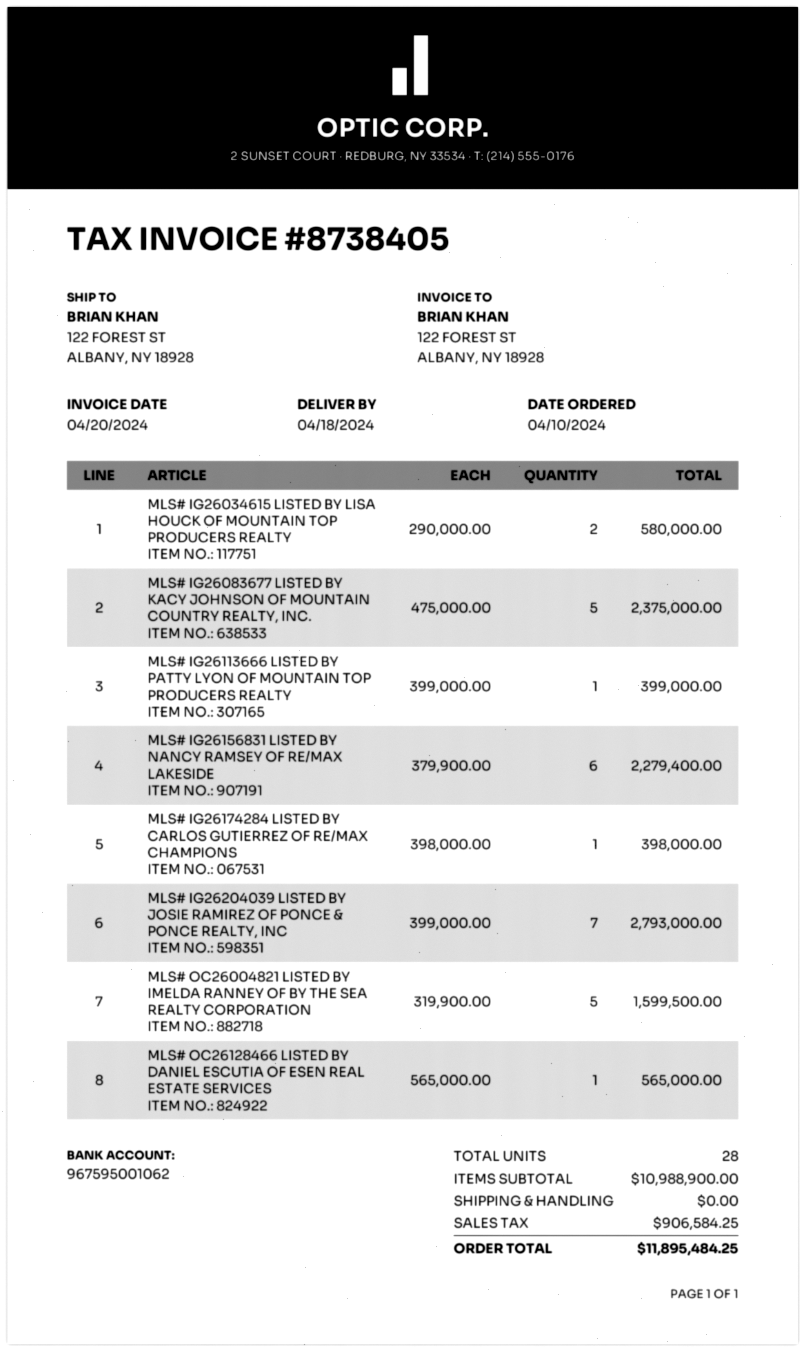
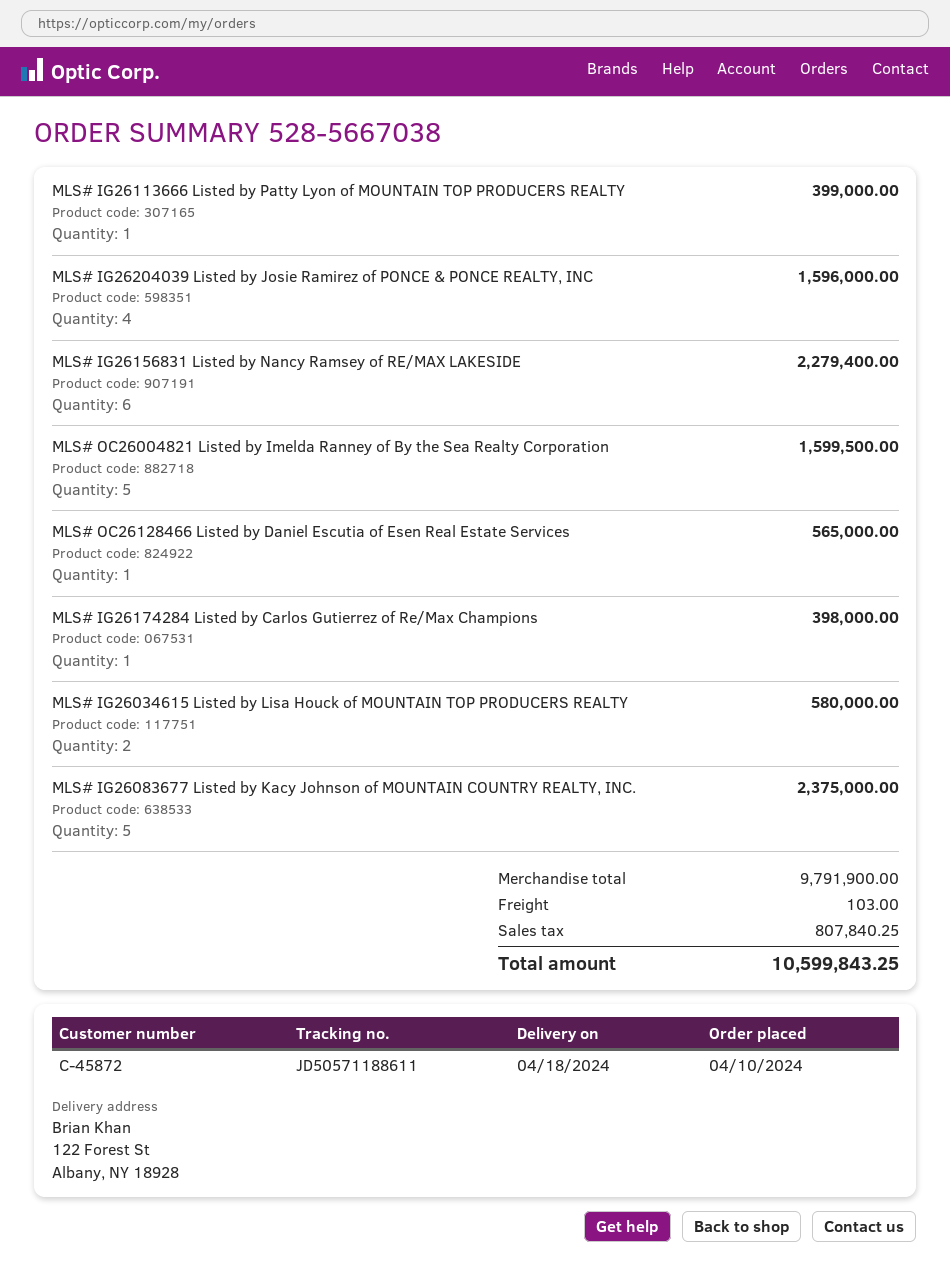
MLS# IG26204039 LISTED BY JOSIE RAMIREZ OF PONCE & PONCE REALTY, INC: 7 for 2793000.00 -> 4 for 1596000.00
subtotal: 10988900.00 -> 9791900.00
shipping: 0.00 -> 103.00
tax: 906584.25 -> 807840.25
total: 11895484.25 -> 10599843.25

